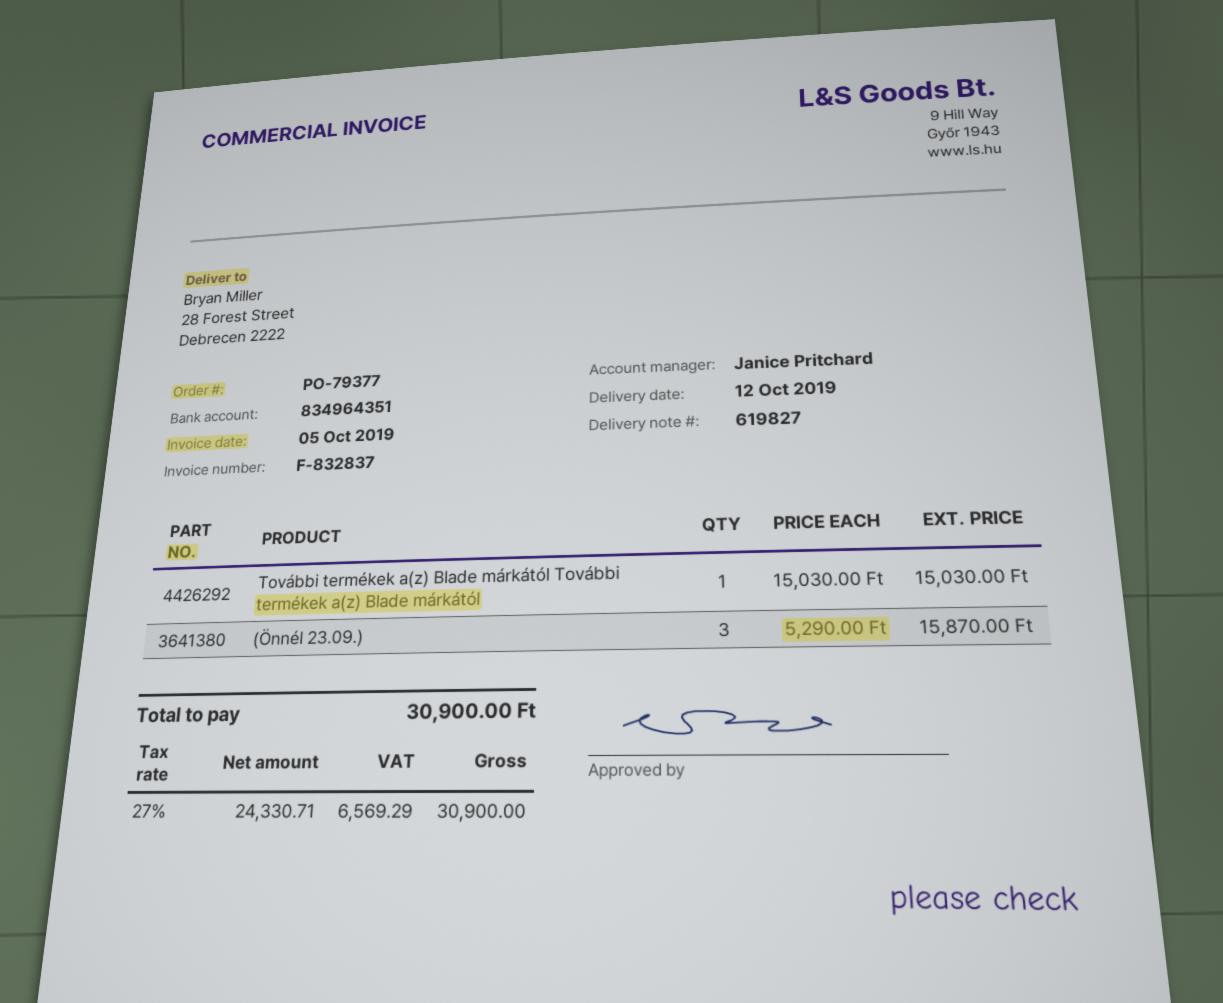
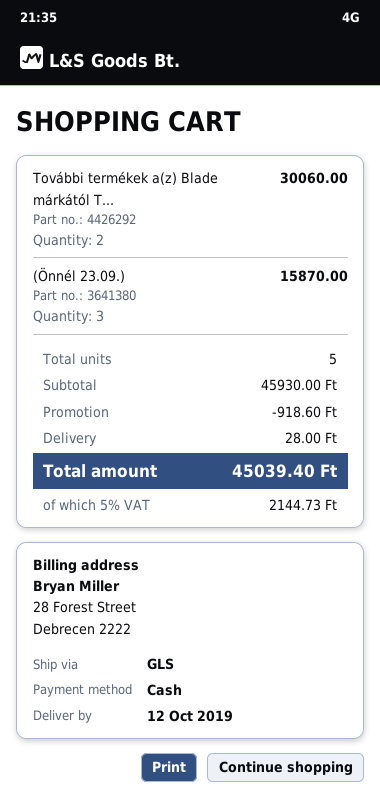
További termékek a(z) Blade márkától További termékek a(z) Blade márkától: 1 for 15030.00 -> 2 for 30060.00
discount: none -> 918.60
shipping: none -> 28.00
tax: 27% = 6569.29 -> 5% = 2144.73
total: 30900.00 -> 45039.40

